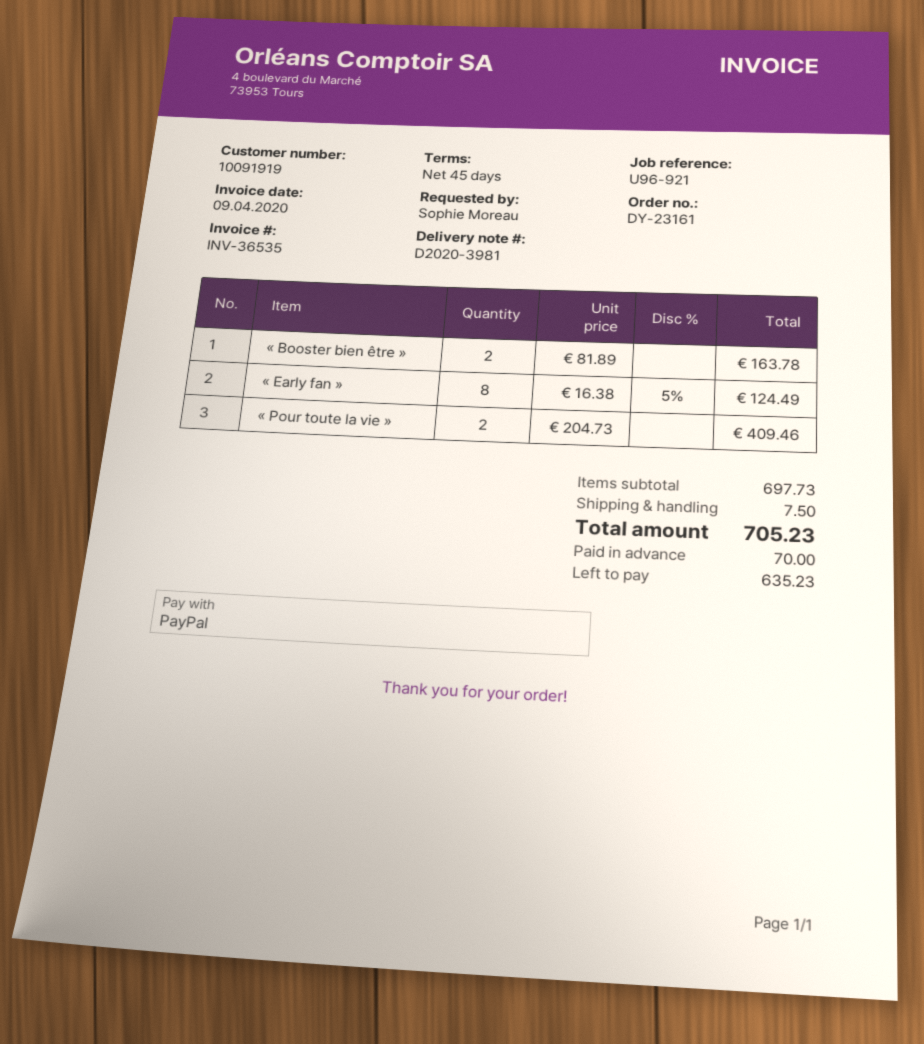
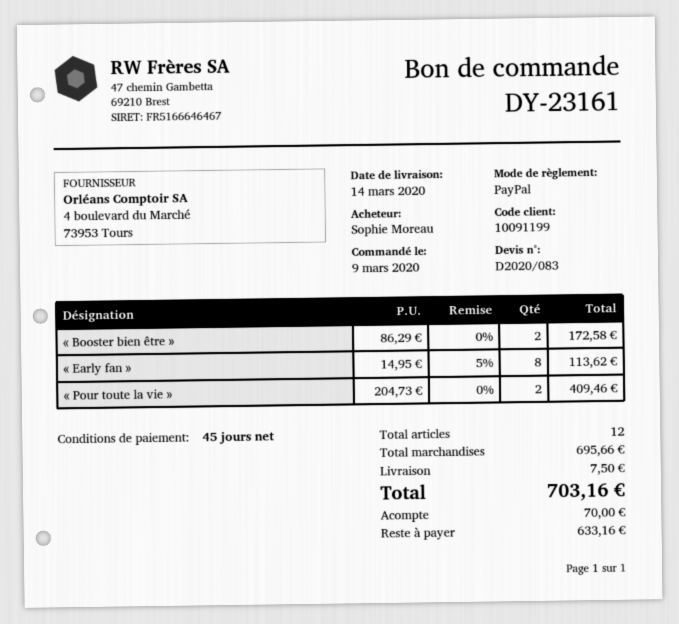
customer number: 10091919 -> 10091199
« Booster bien être »: 2 x 81.89 = 163.78 -> 2 x 86.29 = 172.58
« Early fan »: 8 x 16.38 - 5% = 124.49 -> 8 x 14.95 - 5% = 113.62
subtotal: 697.73 -> 695.66
total: 705.23 -> 703.16
balance: 635.23 -> 633.16

